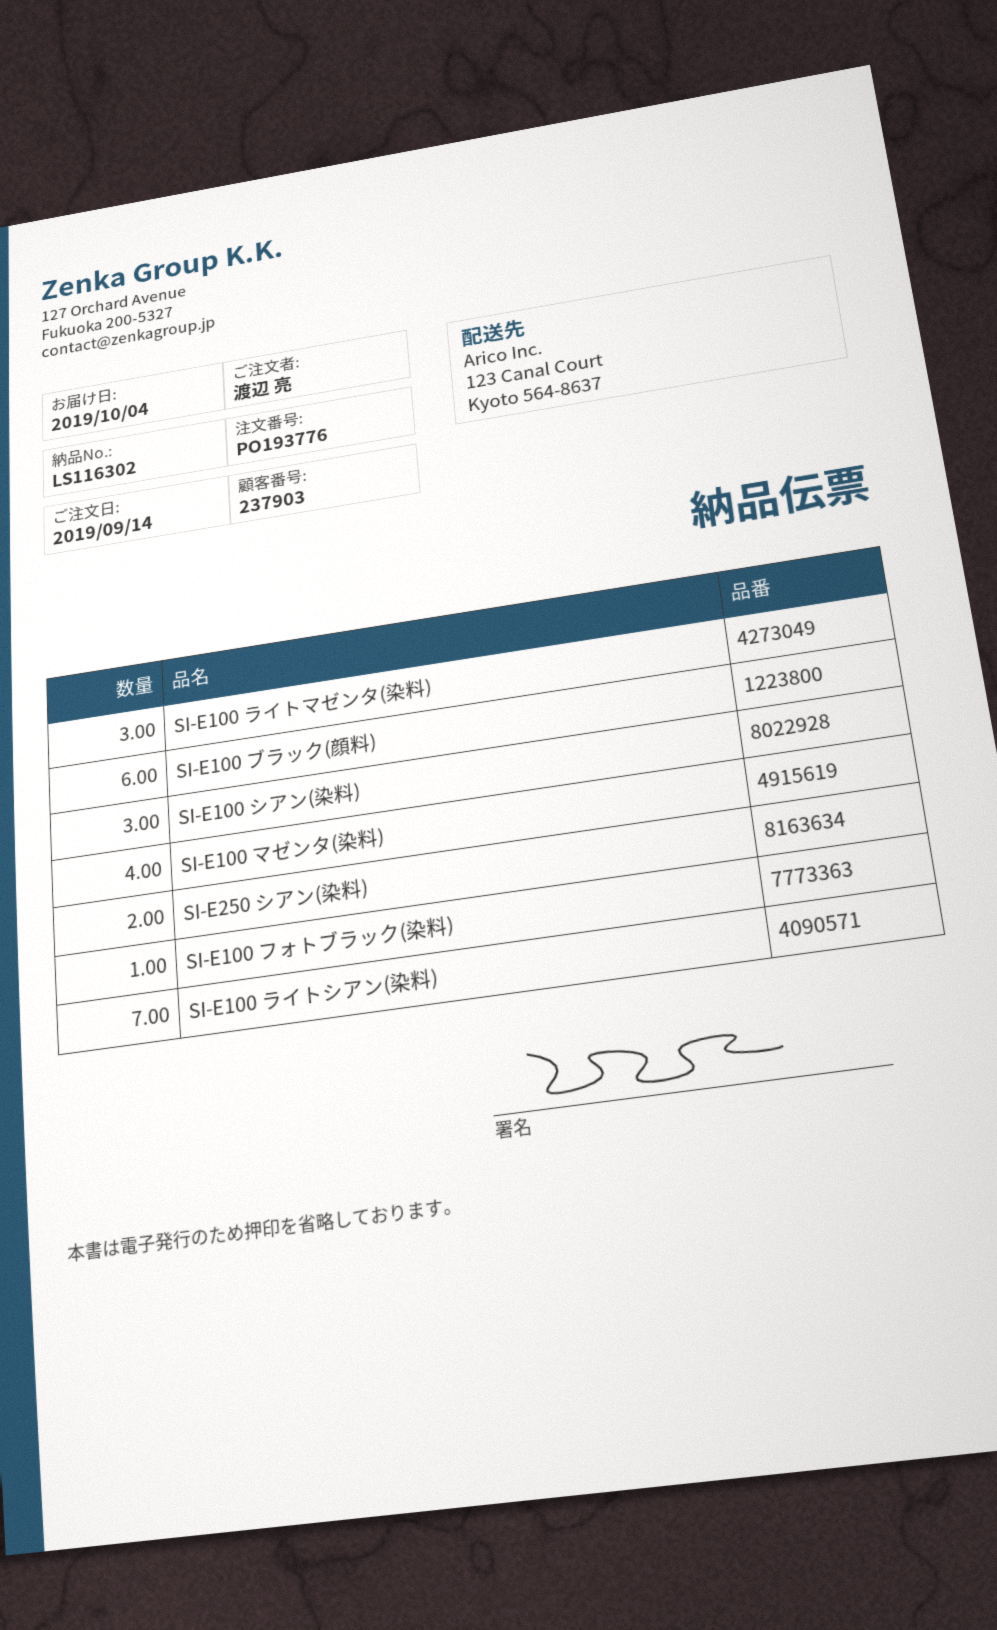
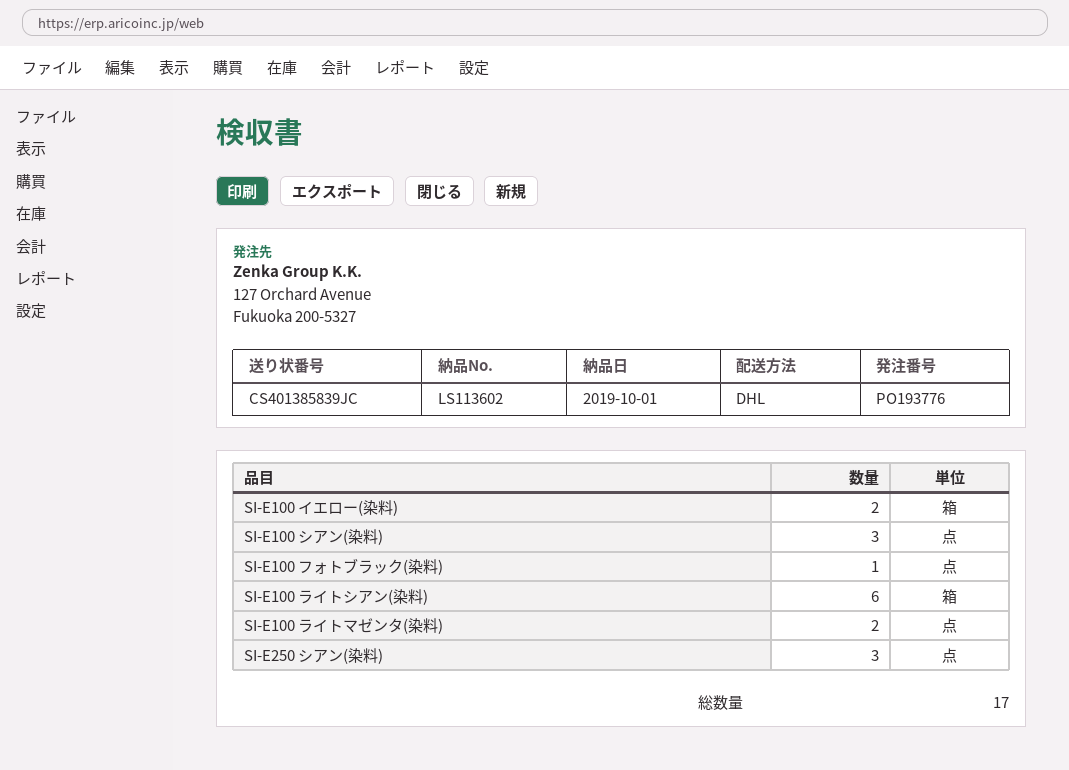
delivery note number: LS116302 -> LS113602
delivery date: 2019-10-04 -> 2019-10-01
SI-E100 ライトマゼンタ(染料): 3 -> 2
SI-E100 ブラック(顔料): 6 -> none
SI-E100 マゼンタ(染料): 4 -> none
SI-E250 シアン(染料): 2 -> 3
SI-E100 ライトシアン(染料): 7 -> 6
SI-E100 イエロー(染料): none -> 2

